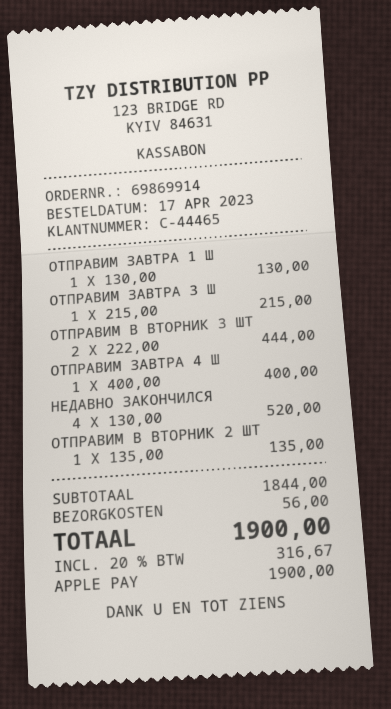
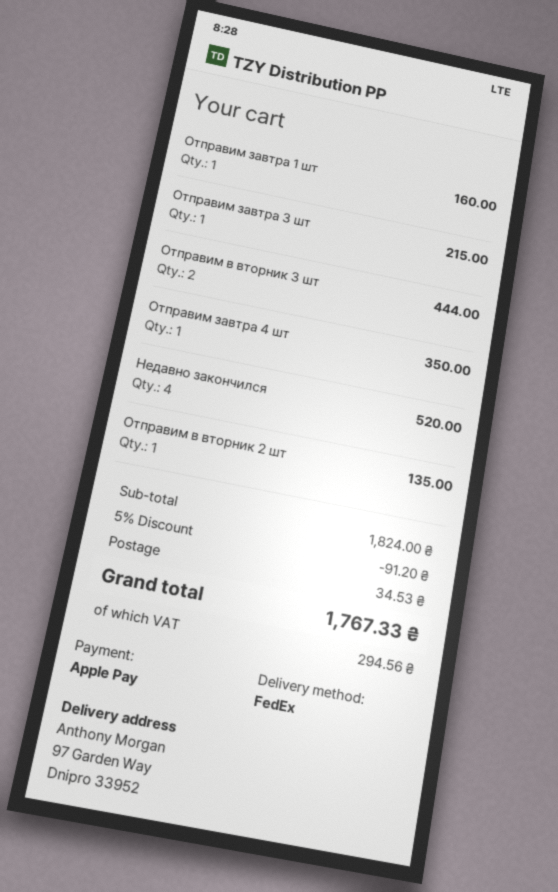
ОТПРАВИМ ЗАВТРА 1 Ш: 1 for 130.00 -> 1 for 160.00
ОТПРАВИМ ЗАВТРА 4 Ш: 1 for 400.00 -> 1 for 350.00
subtotal: 1844.00 -> 1824.00
discount: none -> 5% = 91.20
shipping: 56.00 -> 34.53
tax: 316.67 -> 294.56
total: 1900.00 -> 1767.33

